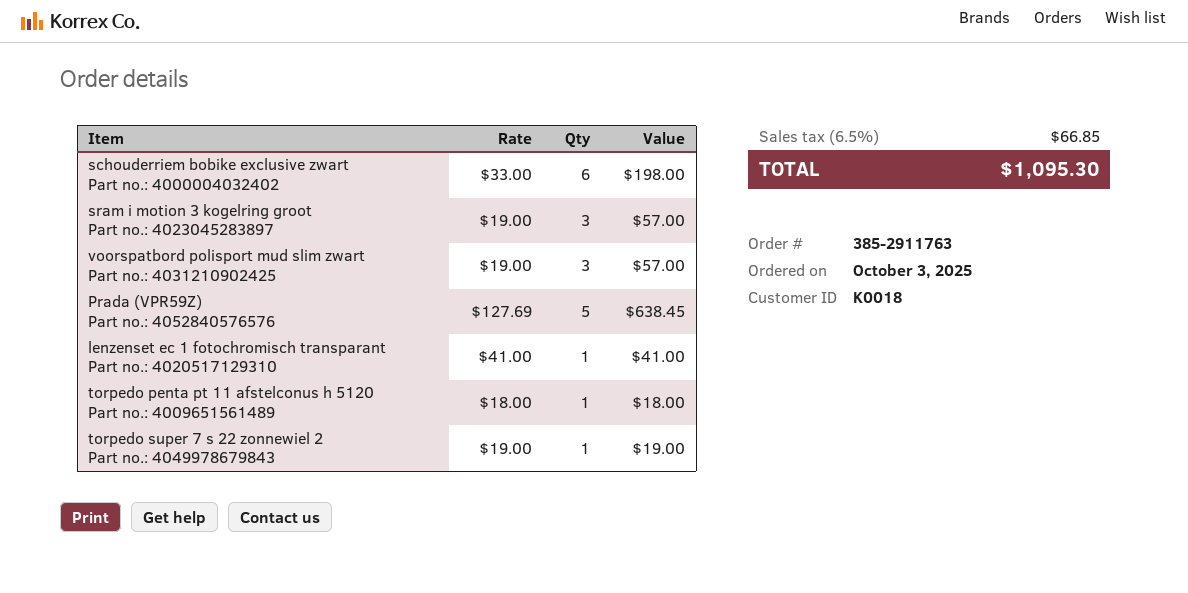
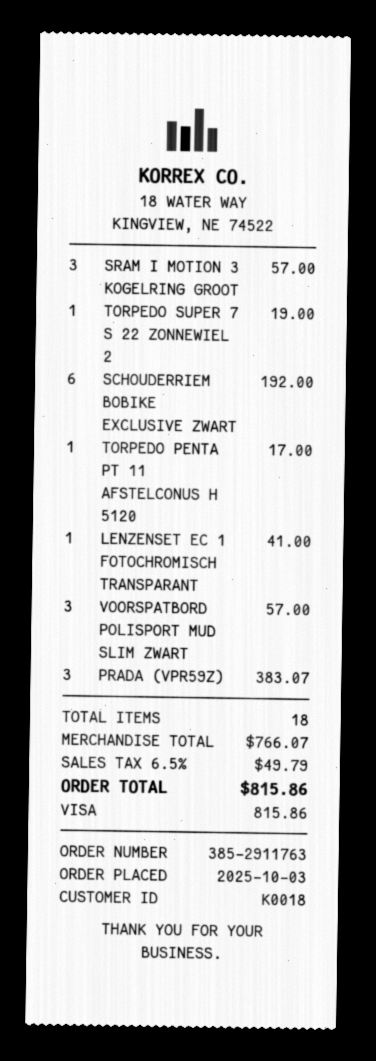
schouderriem bobike exclusive zwart: 6 for 198.00 -> 6 for 192.00
Prada (VPR59Z): 5 for 638.45 -> 3 for 383.07
torpedo penta pt 11 afstelconus h 5120: 1 for 18.00 -> 1 for 17.00
tax: 6.5% = 66.85 -> 6.5% = 49.79
total: 1095.30 -> 815.86

